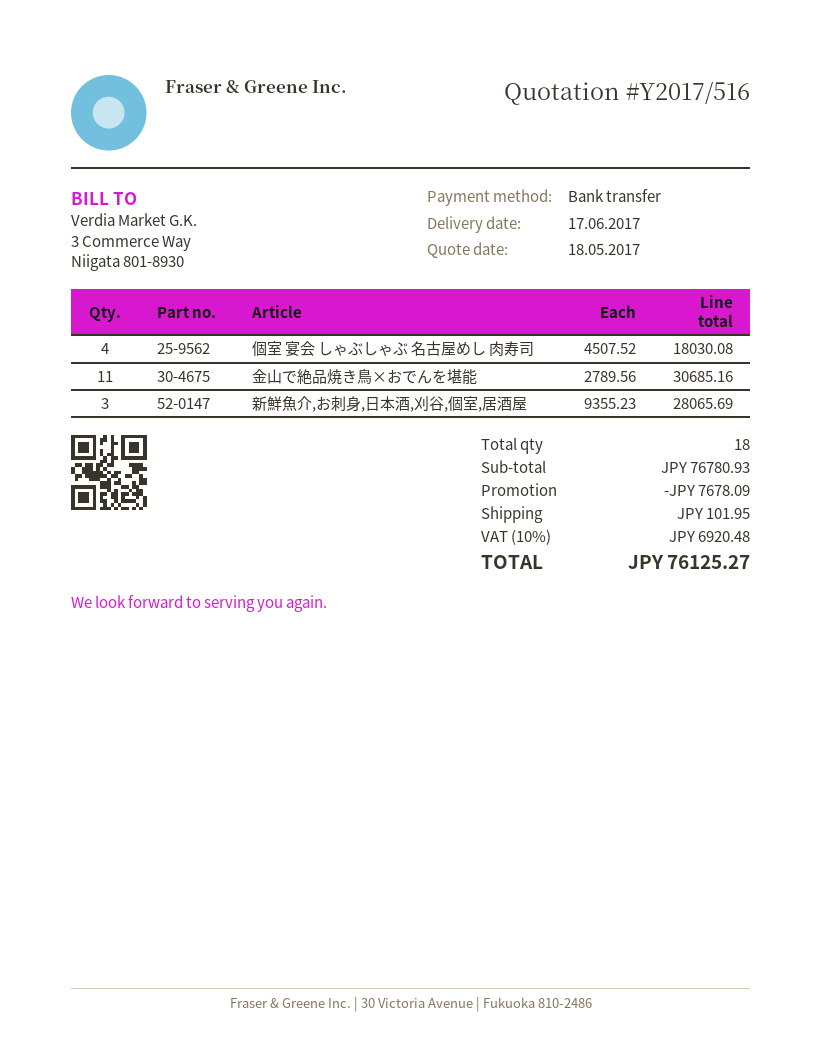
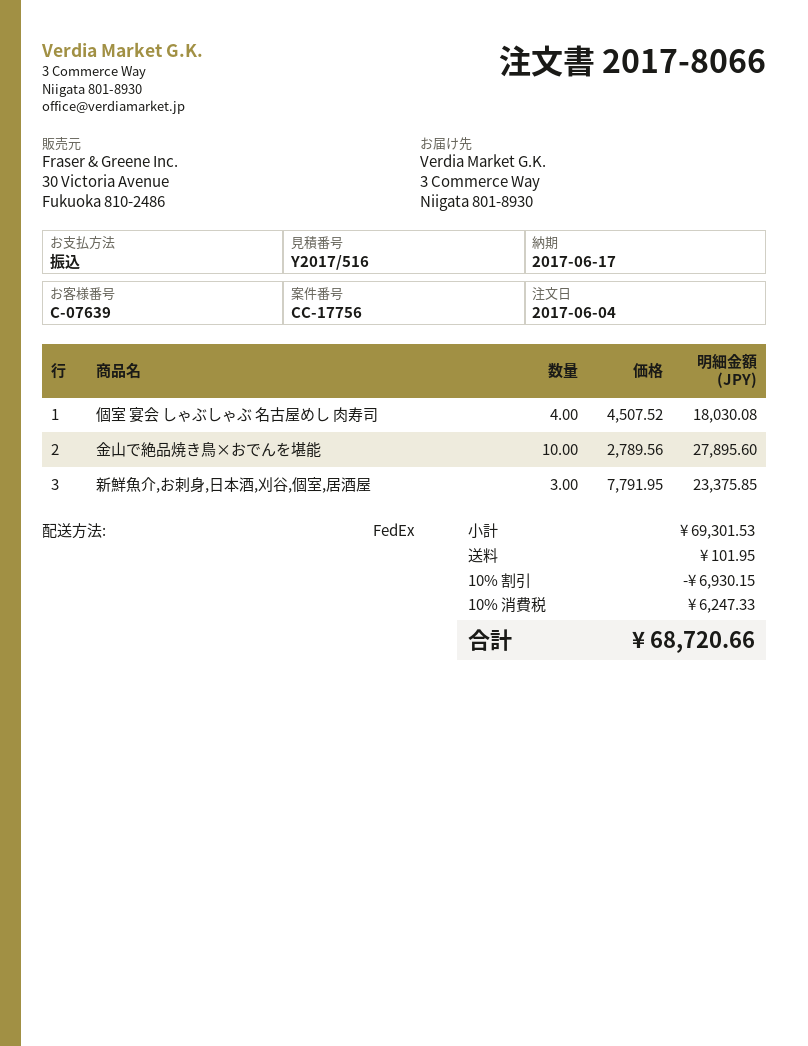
金山で絶品焼き鳥×おでんを堪能: 11 x 2789.56 = 30685.16 -> 10 x 2789.56 = 27895.60
新鮮魚介,お刺身,日本酒,刈谷,個室,居酒屋: 3 x 9355.23 = 28065.69 -> 3 x 7791.95 = 23375.85
subtotal: 76780.93 -> 69301.53
discount: 7678.09 -> 6930.15
tax: 10% = 6920.48 -> 10% = 6247.33
total: 76125.27 -> 68720.66

